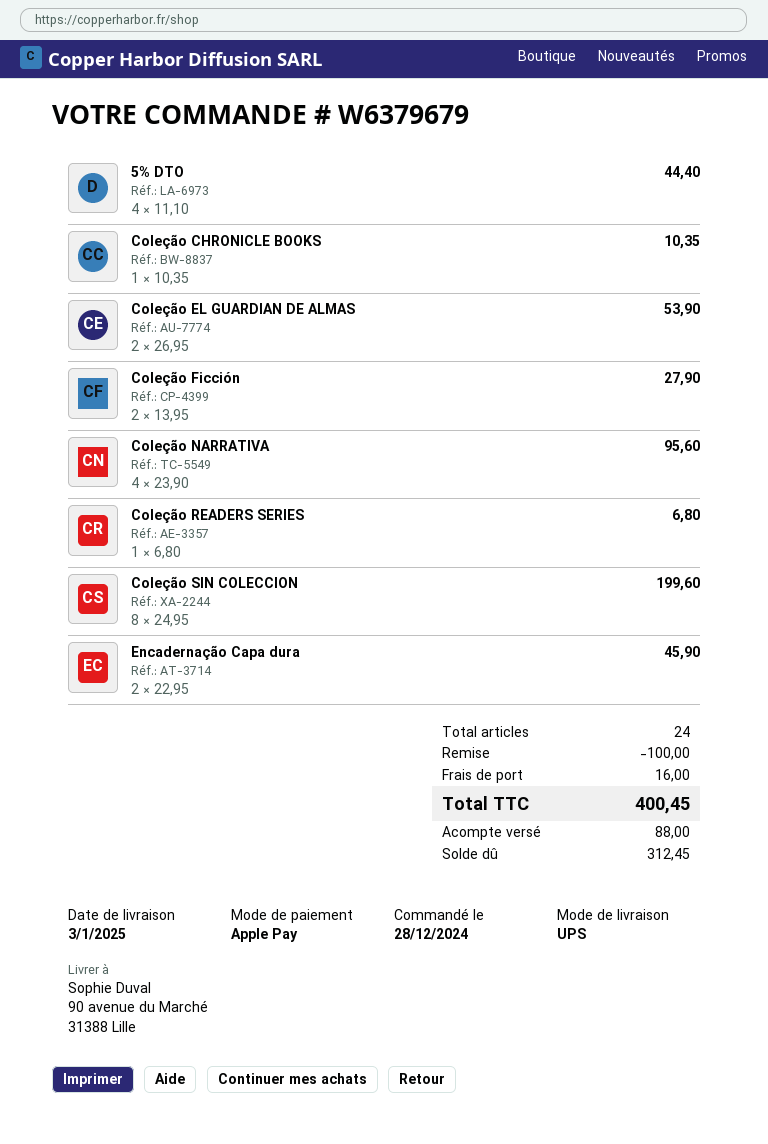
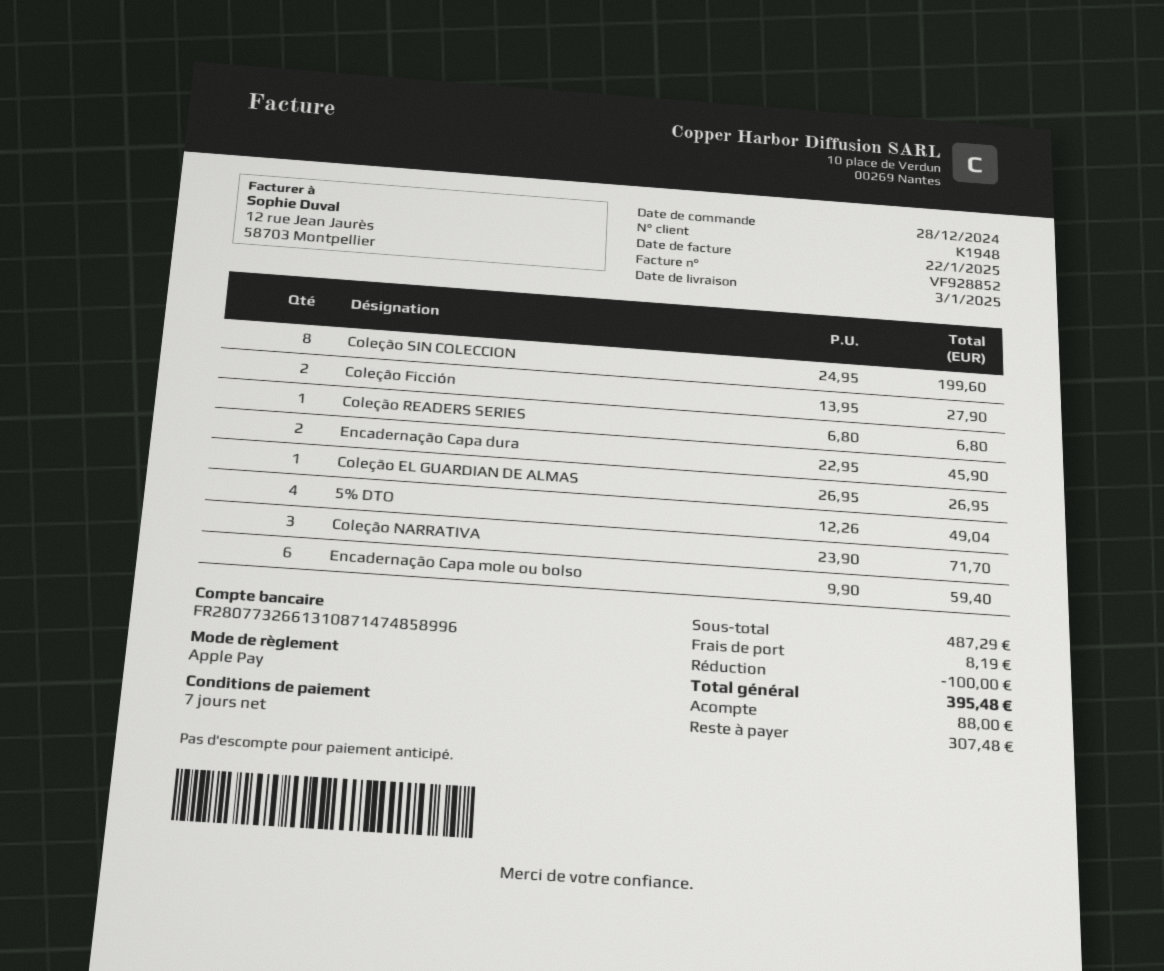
5% DTO: 4 x 11.10 = 44.40 -> 4 x 12.26 = 49.04
Coleção CHRONICLE BOOKS: 1 x 10.35 = 10.35 -> none
Coleção EL GUARDIAN DE ALMAS: 2 x 26.95 = 53.90 -> 1 x 26.95 = 26.95
Coleção NARRATIVA: 4 x 23.90 = 95.60 -> 3 x 23.90 = 71.70
Encadernação Capa mole ou bolso: none -> 6 x 9.90 = 59.40
shipping: 16.00 -> 8.19
total: 400.45 -> 395.48
balance: 312.45 -> 307.48

